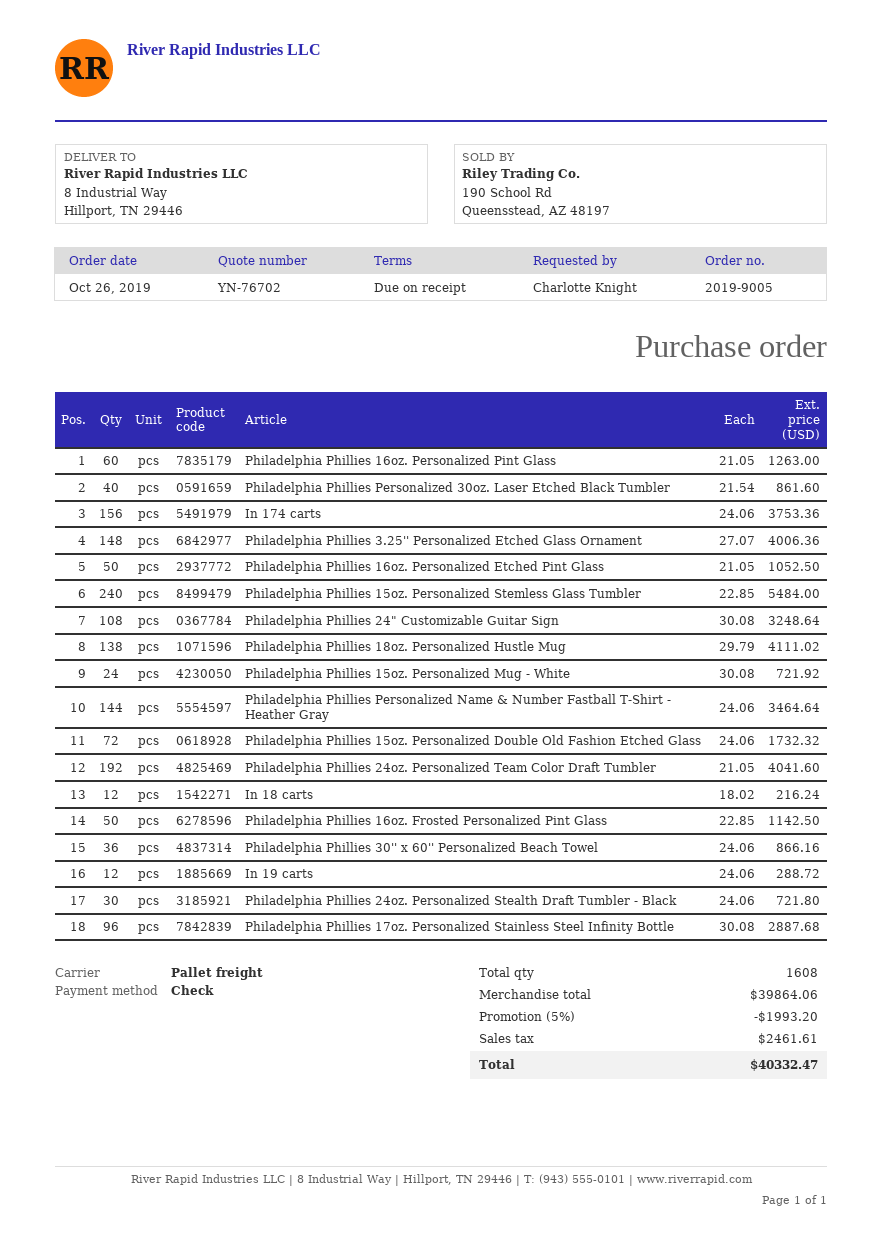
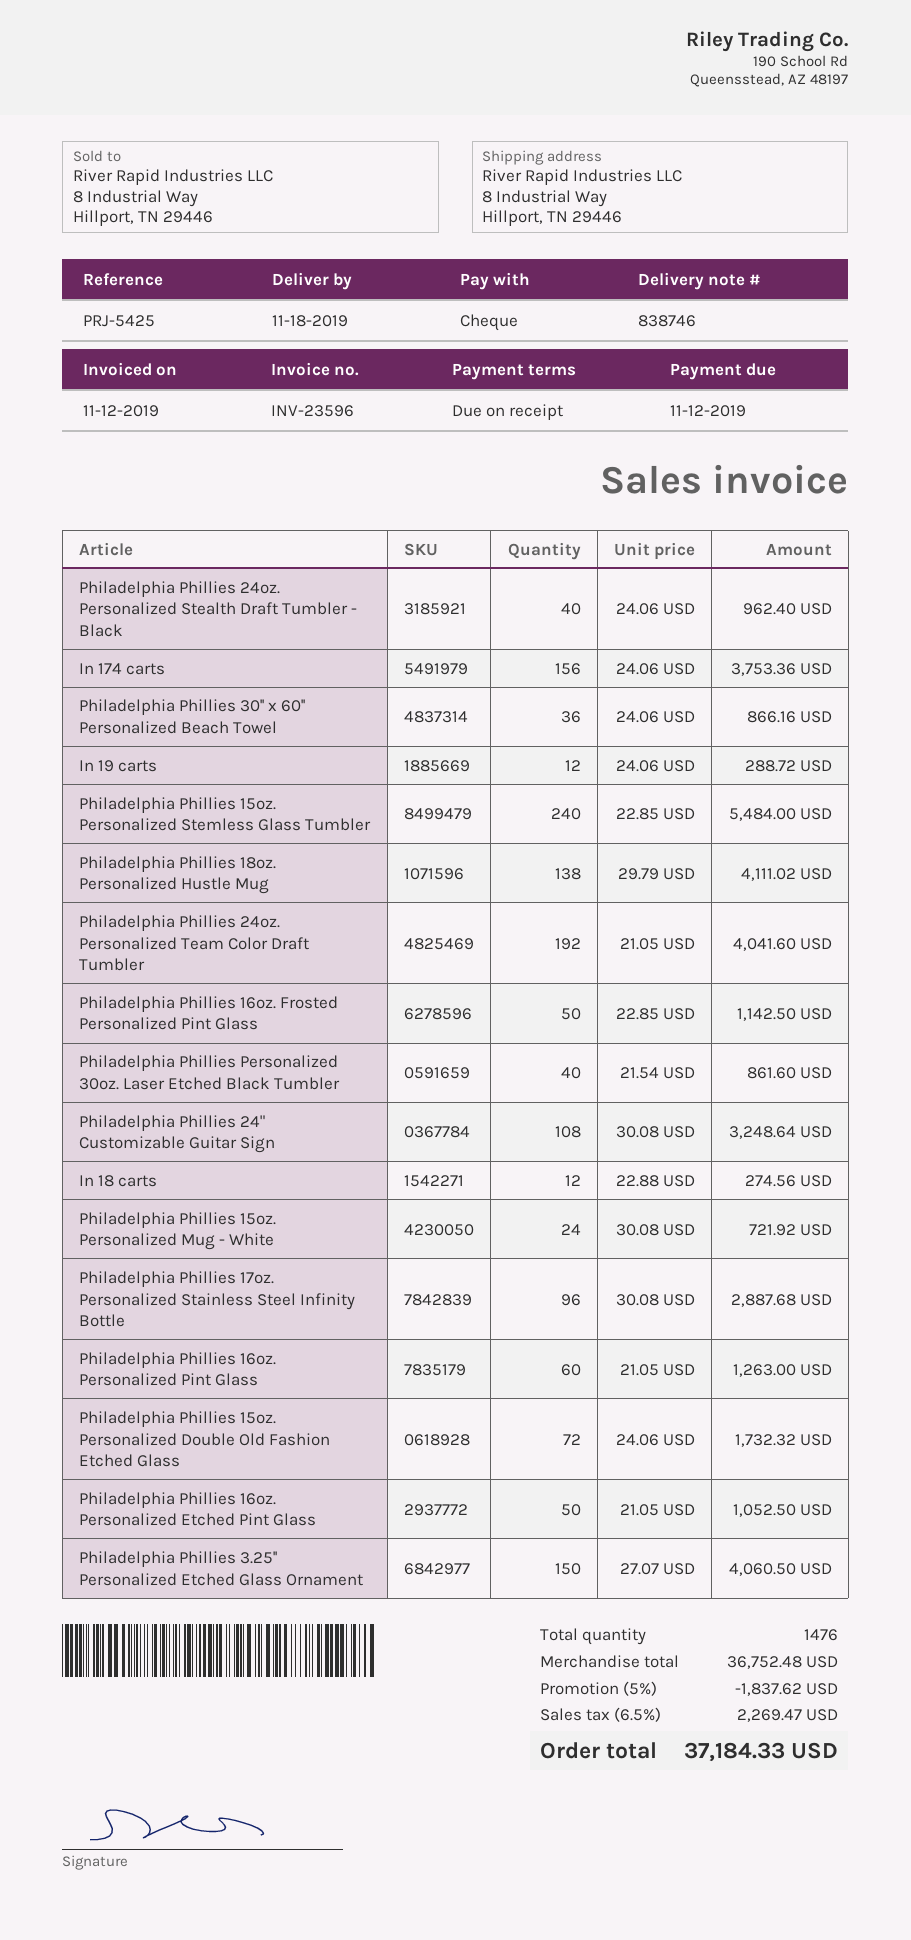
Philadelphia Phillies 3.25'' Personalized Etched Glass Ornament: 148 x 27.07 = 4006.36 -> 150 x 27.07 = 4060.50
Philadelphia Phillies Personalized Name & Number Fastball T-Shirt - Heather Gray: 144 x 24.06 = 3464.64 -> none
In 18 carts: 12 x 18.02 = 216.24 -> 12 x 22.88 = 274.56
Philadelphia Phillies 24oz. Personalized Stealth Draft Tumbler - Black: 30 x 24.06 = 721.80 -> 40 x 24.06 = 962.40
total quantity: 1608 -> 1476
subtotal: 39864.06 -> 36752.48
discount: 5% = 1993.20 -> 5% = 1837.62
tax: 2461.61 -> 2269.47
total: 40332.47 -> 37184.33

